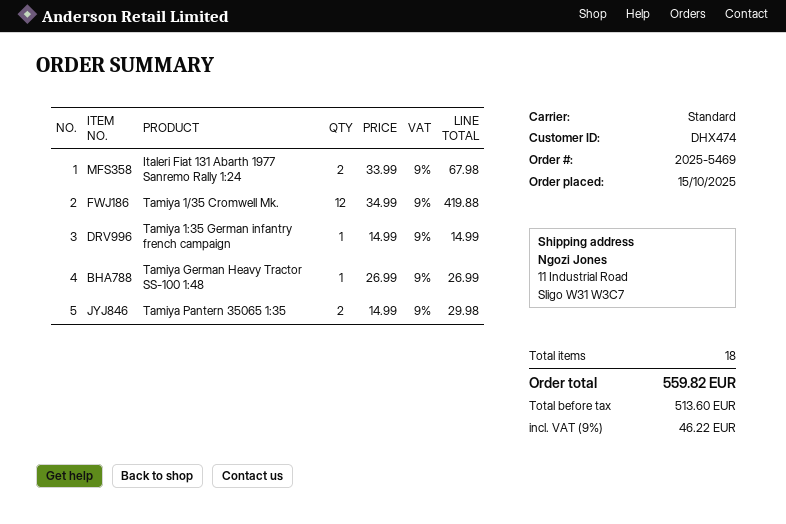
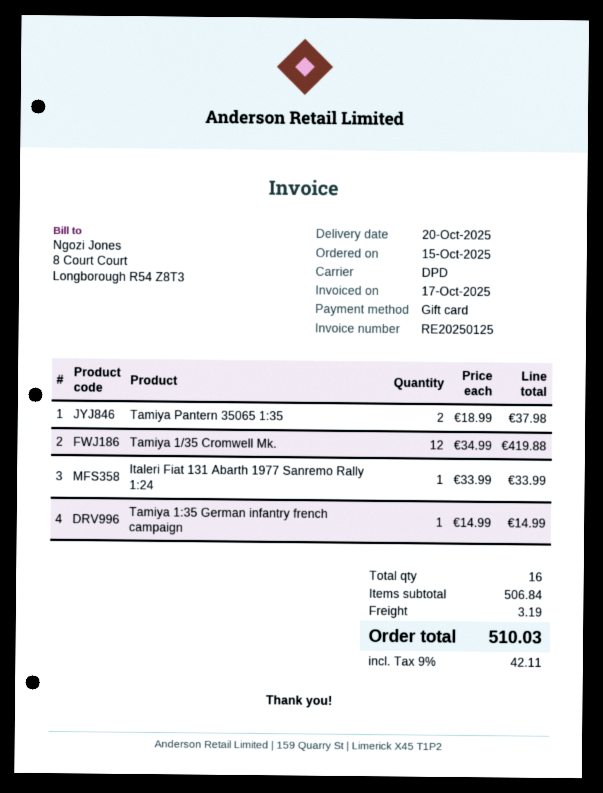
shipping method: standard -> DPD
Italeri Fiat 131 Abarth 1977 Sanremo Rally 1:24: 2 x 33.99 = 67.98 -> 1 x 33.99 = 33.99
Tamiya German Heavy Tractor SS-100 1:48: 1 x 26.99 = 26.99 -> none
Tamiya Pantern 35065 1:35: 2 x 14.99 = 29.98 -> 2 x 18.99 = 37.98
total quantity: 18 -> 16
shipping: none -> 3.19
tax: 9% = 46.22 -> 9% = 42.11
total: 559.82 -> 510.03

